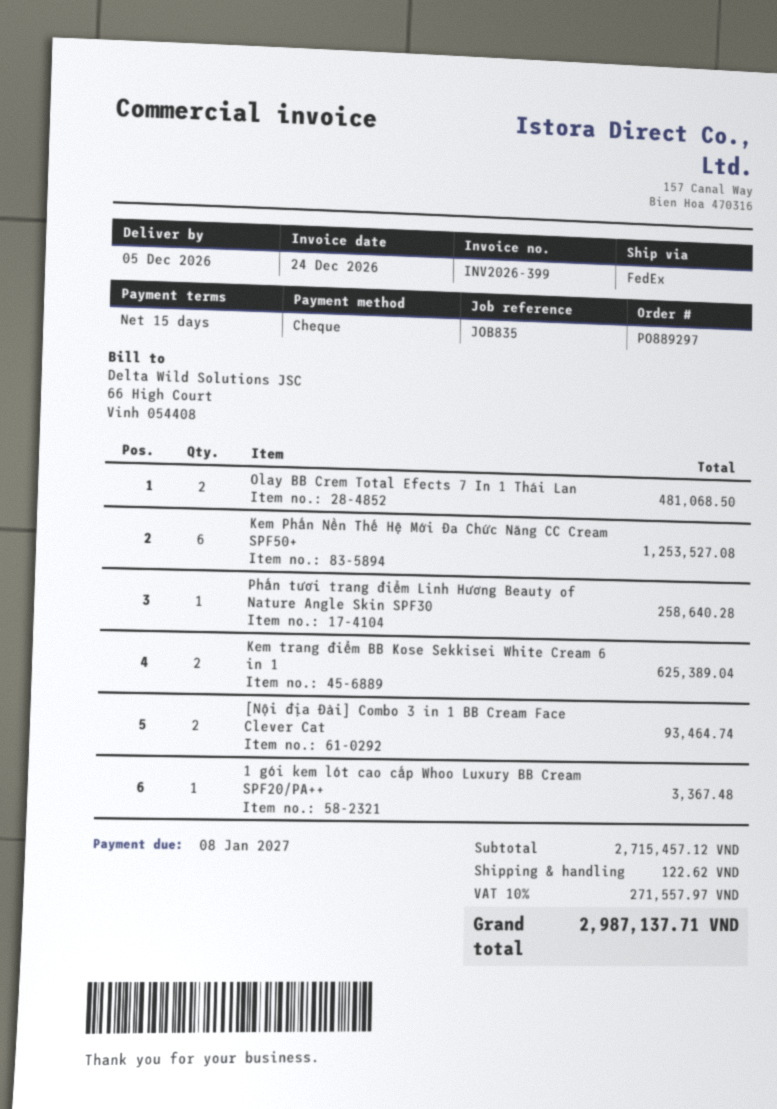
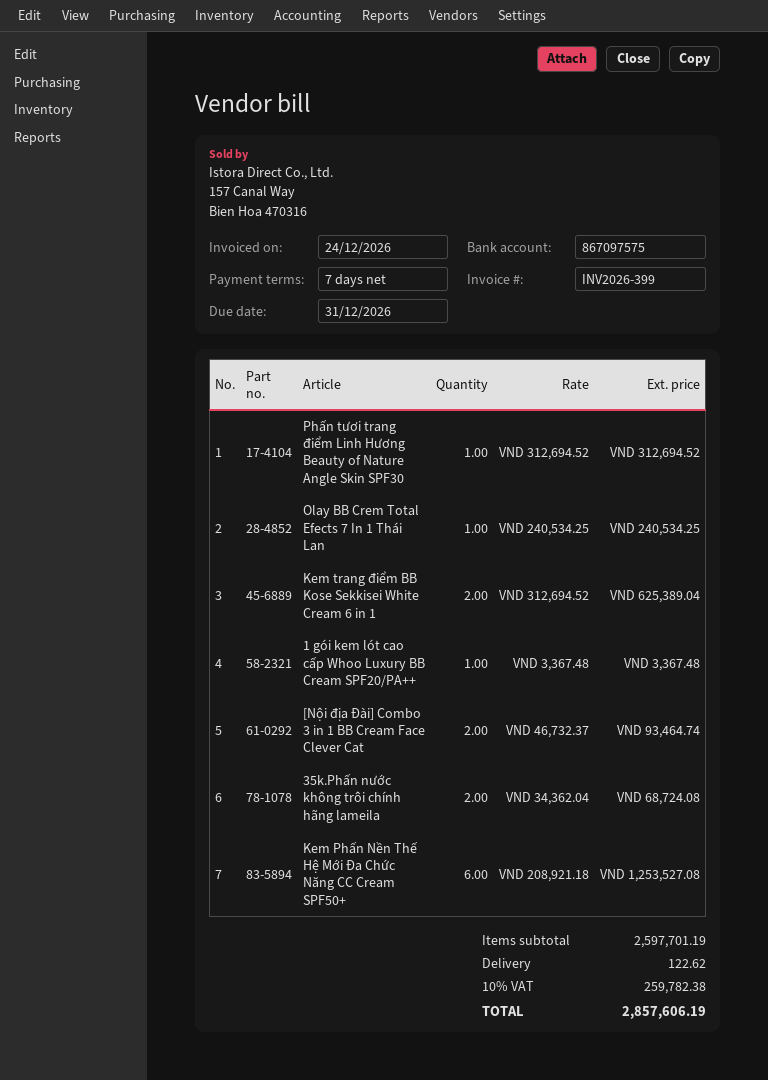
payment terms: 15 days -> 7 days
due date: 2027-01-08 -> 2026-12-31
Olay BB Crem Total Efects 7 In 1 Thái Lan: 2 for 481068.50 -> 1 for 240534.25
Phấn tươi trang điểm Linh Hương Beauty of Nature Angle Skin SPF30: 1 for 258640.28 -> 1 for 312694.52
35k.Phấn nước không trôi chính hãng lameila: none -> 2 for 68724.08
subtotal: 2715457.12 -> 2597701.19
tax: 10% = 271557.97 -> 10% = 259782.38
total: 2987137.71 -> 2857606.19

